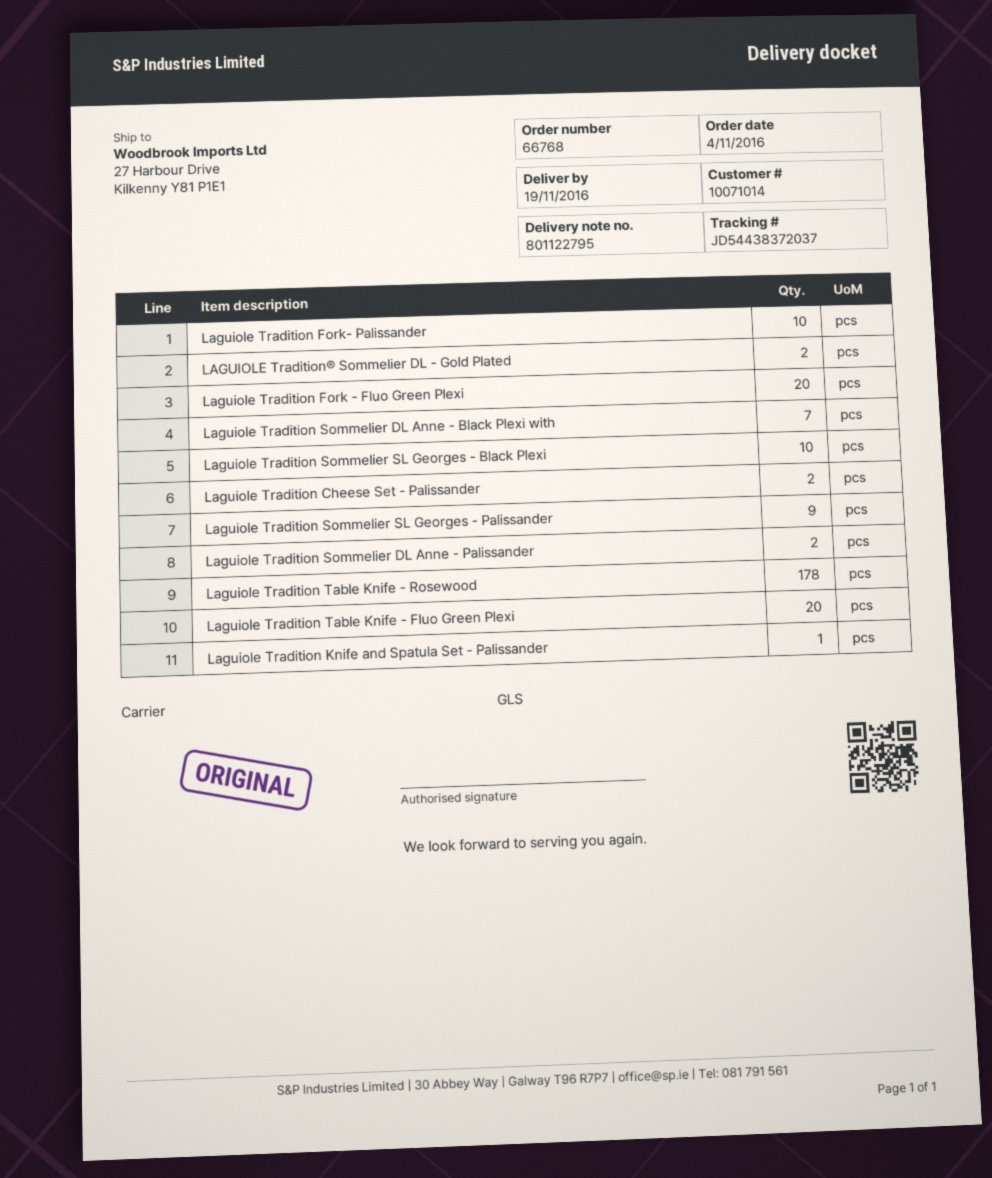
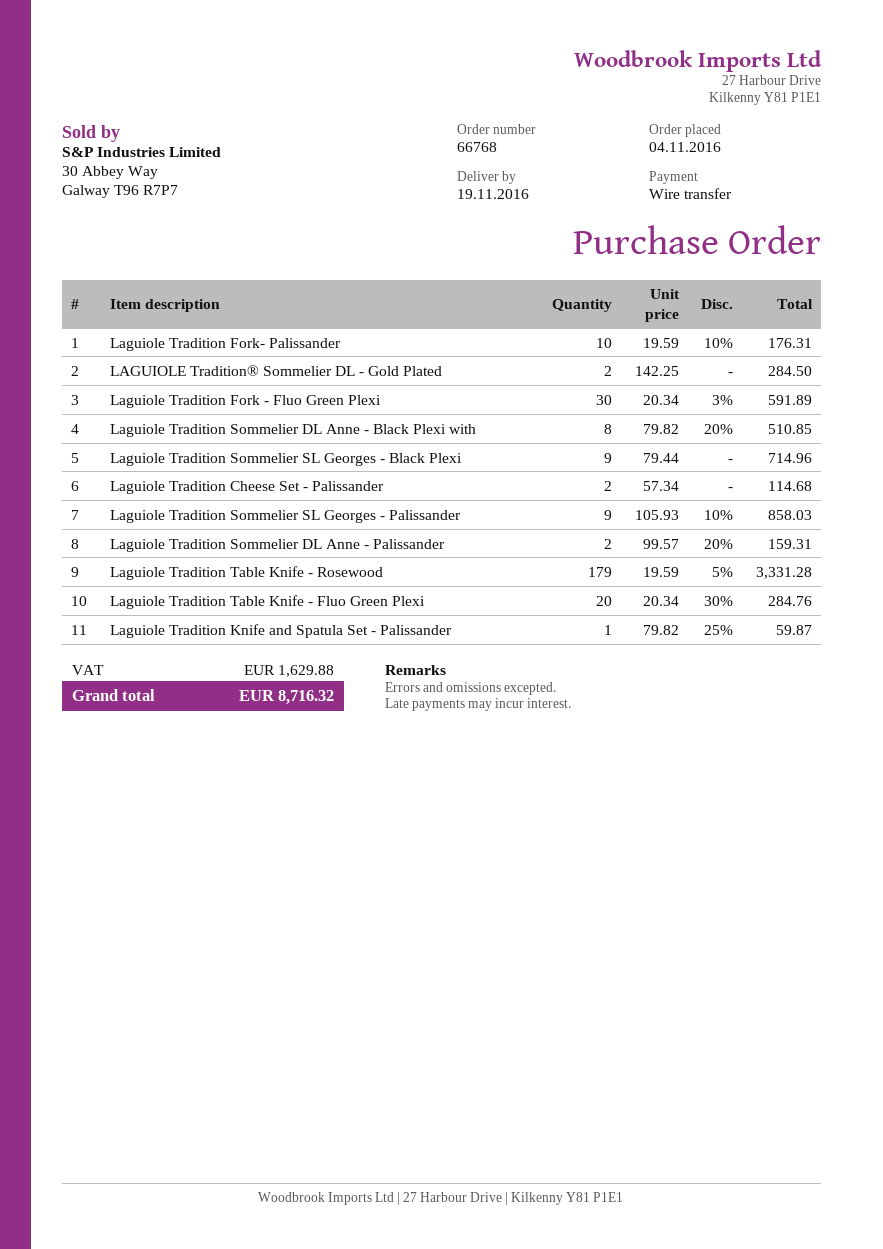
Laguiole Tradition Fork - Fluo Green Plexi: 20 -> 30
Laguiole Tradition Sommelier DL Anne - Black Plexi with: 7 -> 8
Laguiole Tradition Sommelier SL Georges - Black Plexi: 10 -> 9
Laguiole Tradition Table Knife - Rosewood: 178 -> 179

